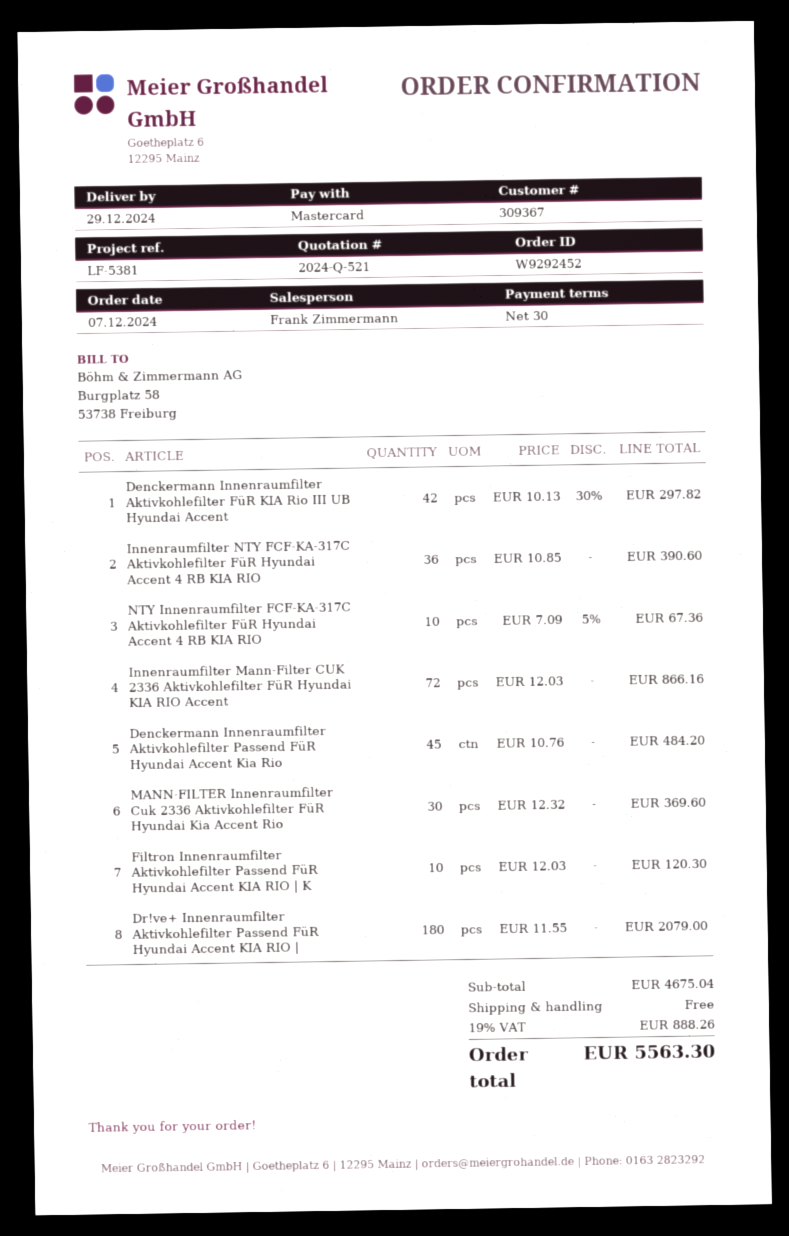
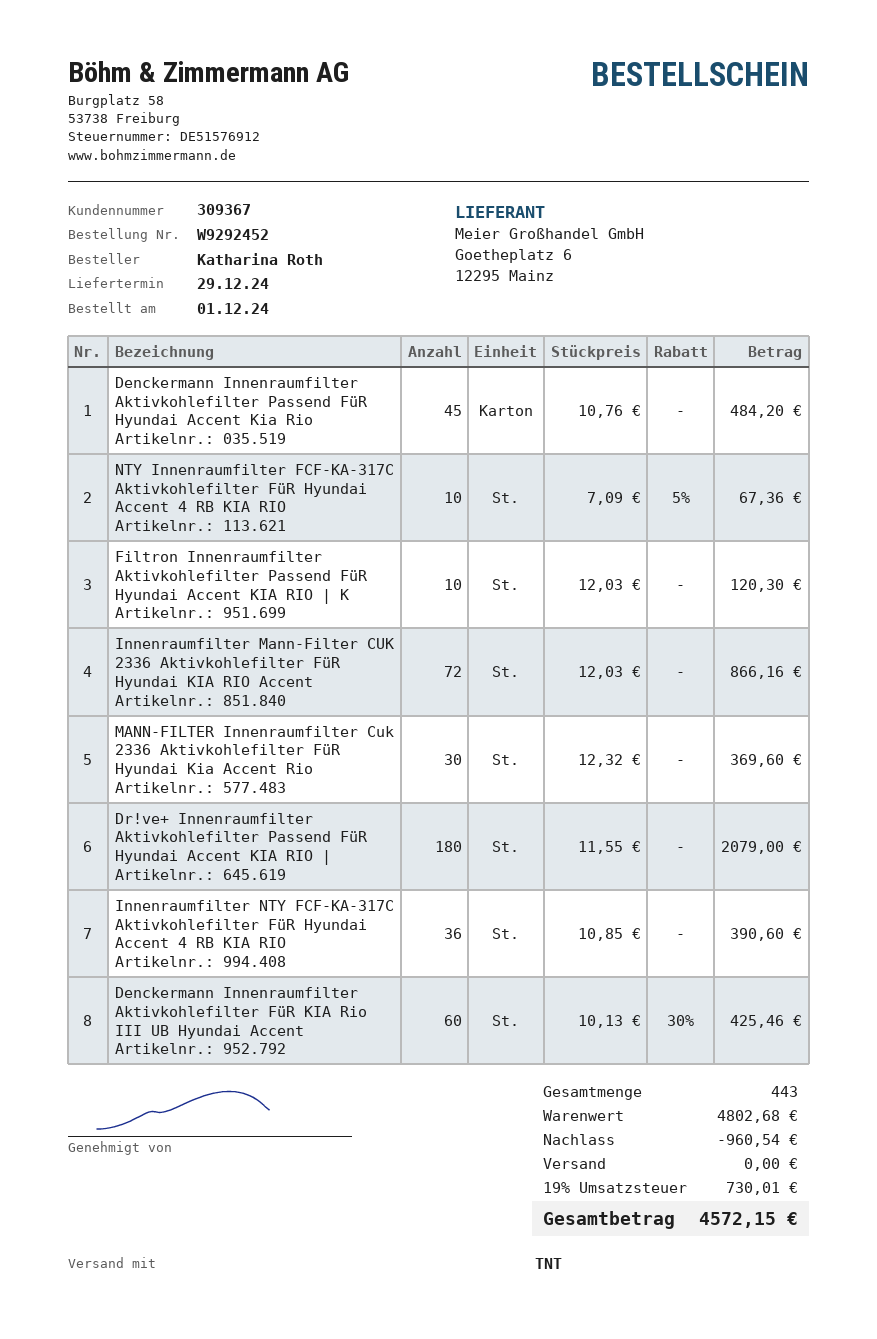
order date: 2024-12-07 -> 2024-12-01
Denckermann Innenraumfilter Aktivkohlefilter FüR KIA Rio III UB Hyundai Accent: 42 x 10.13 - 30% = 297.82 -> 60 x 10.13 - 30% = 425.46
subtotal: 4675.04 -> 4802.68
discount: none -> 960.54
tax: 19% = 888.26 -> 19% = 730.01
total: 5563.30 -> 4572.15

